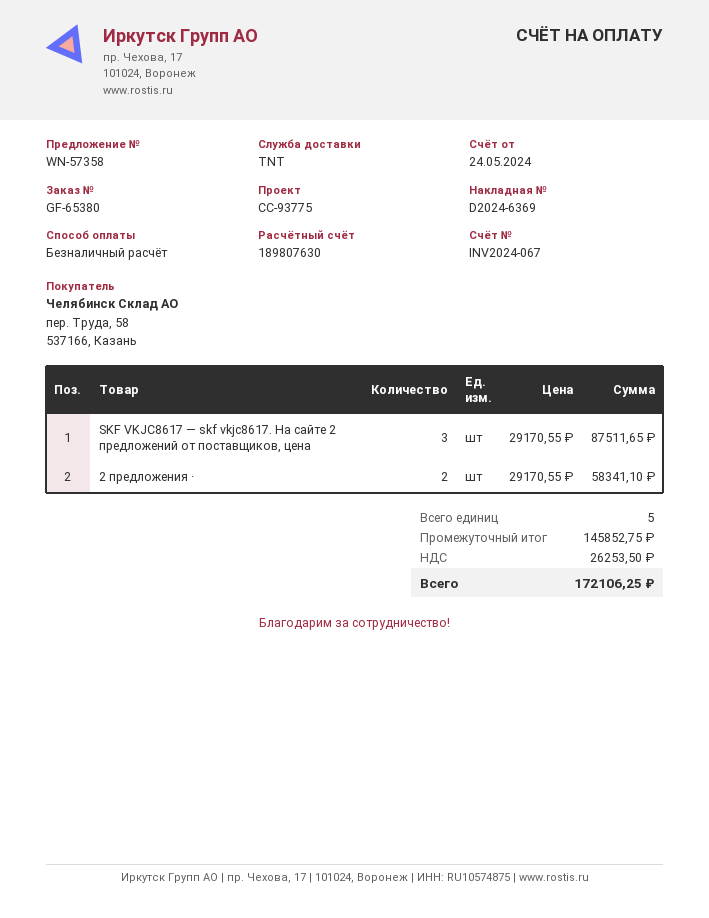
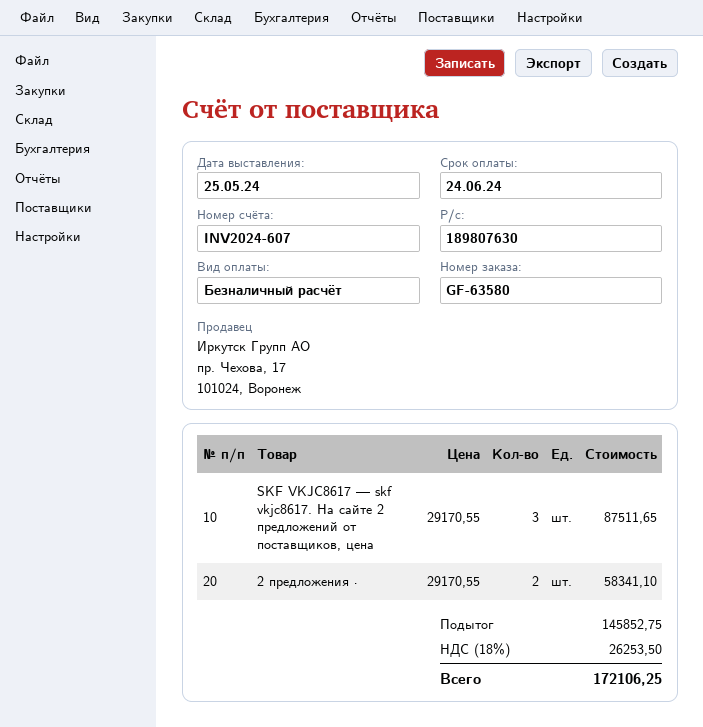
order number: GF-65380 -> GF-63580
invoice number: INV2024-067 -> INV2024-607
invoice date: 2024-05-24 -> 2024-05-25

